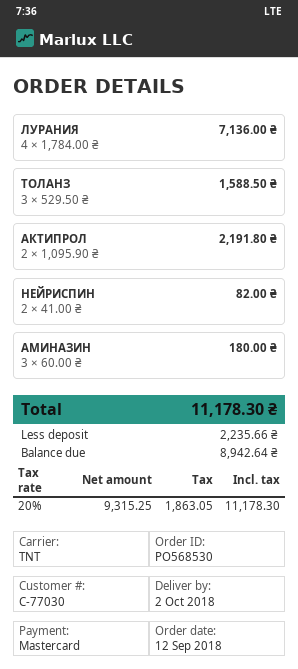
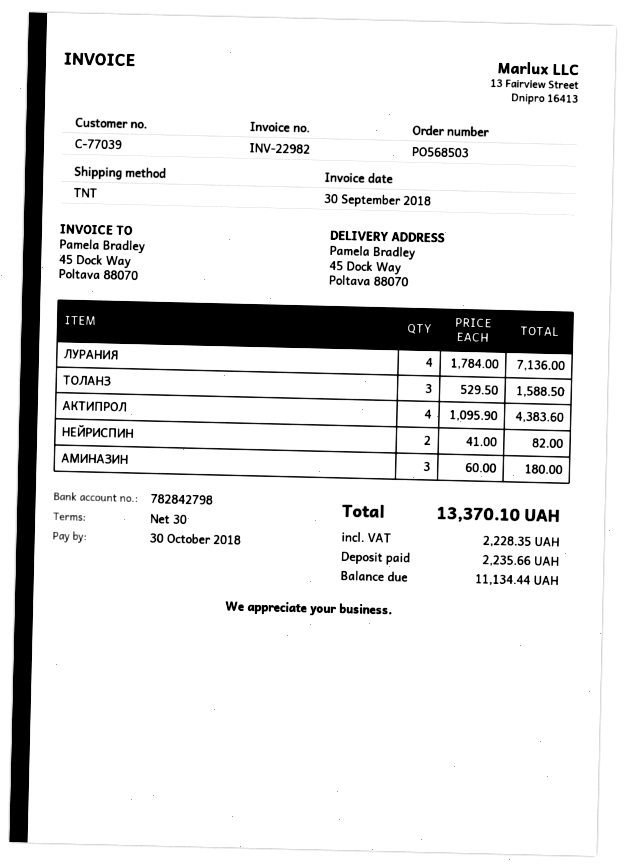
order number: PO568530 -> PO568503
customer number: C-77030 -> C-77039
АКТИПРОЛ: 2 x 1095.90 = 2191.80 -> 4 x 1095.90 = 4383.60
tax: 1863.05 -> 2228.35
total: 11178.30 -> 13370.10
balance: 8942.64 -> 11134.44

